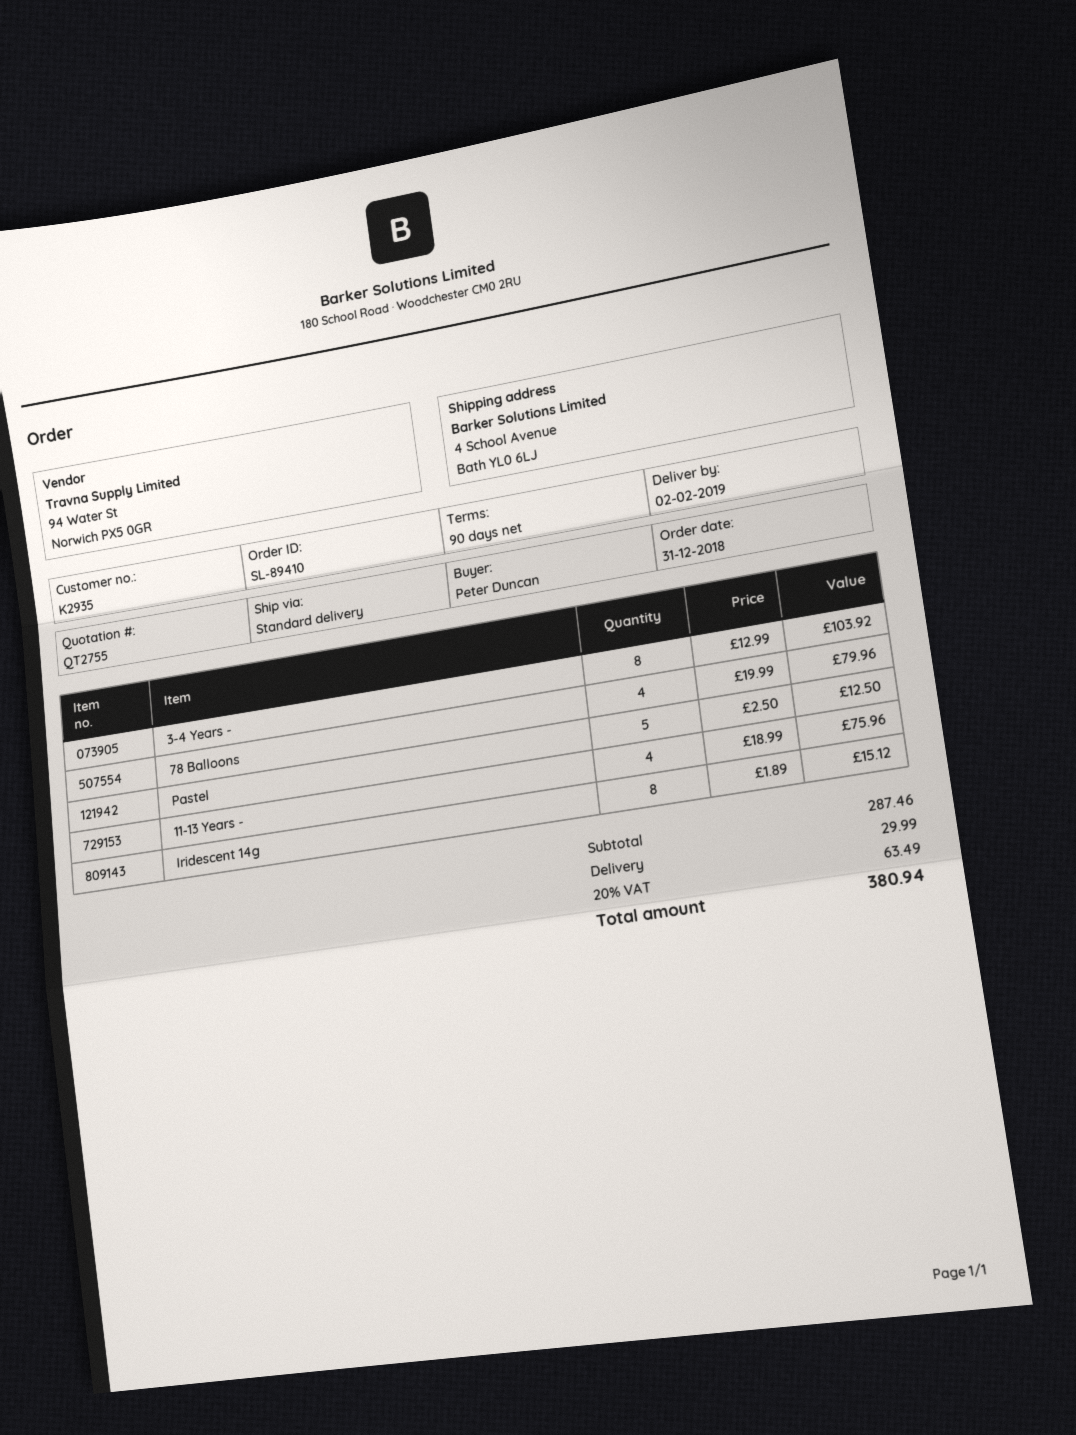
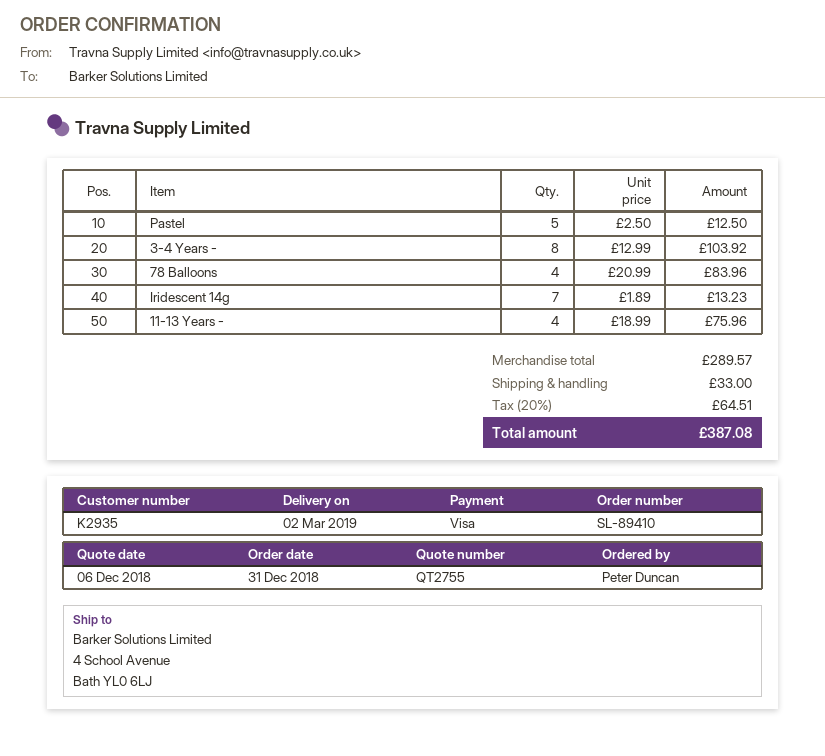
delivery date: 2019-02-02 -> 2019-03-02
78 Balloons: 4 x 19.99 = 79.96 -> 4 x 20.99 = 83.96
Iridescent 14g: 8 x 1.89 = 15.12 -> 7 x 1.89 = 13.23
subtotal: 287.46 -> 289.57
shipping: 29.99 -> 33.00
tax: 20% = 63.49 -> 20% = 64.51
total: 380.94 -> 387.08

